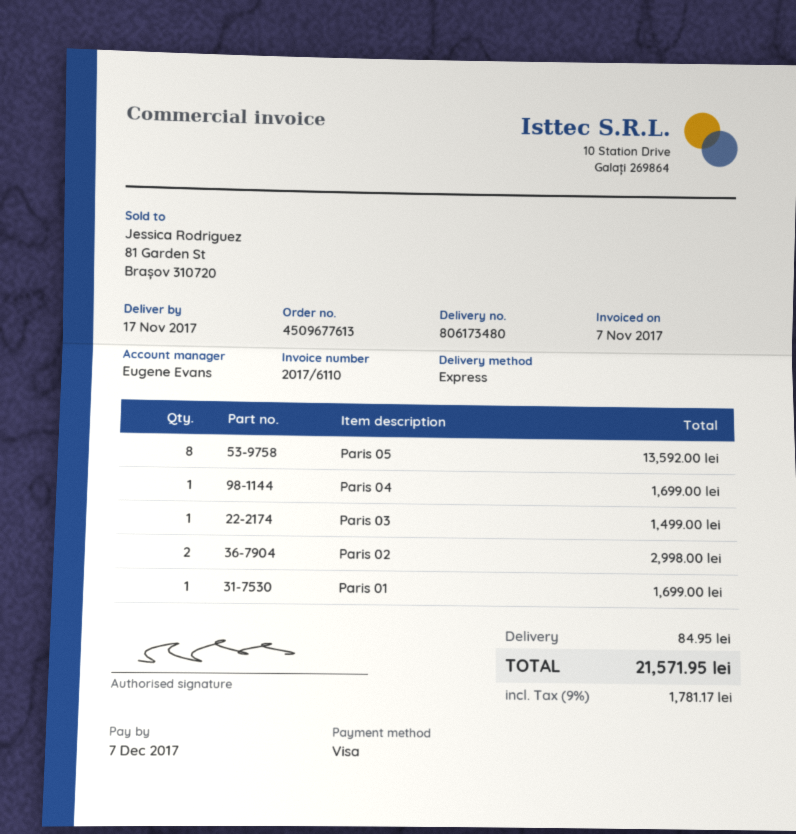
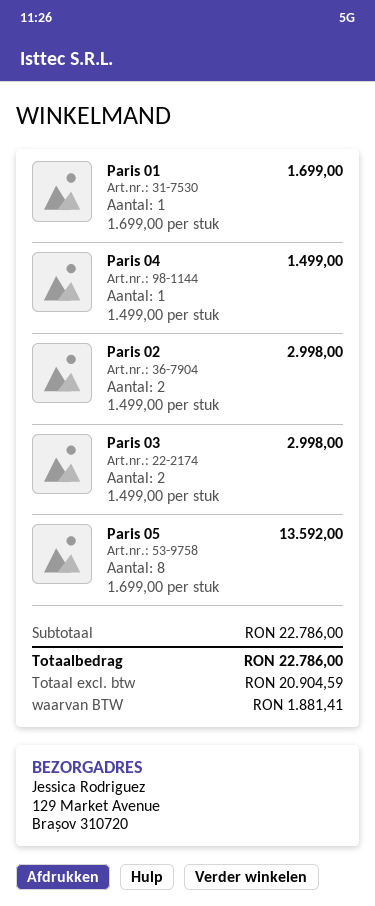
Paris 04: 1 for 1699.00 -> 1 for 1499.00
Paris 03: 1 for 1499.00 -> 2 for 2998.00
shipping: 84.95 -> none
tax: 1781.17 -> 1881.41
total: 21571.95 -> 22786.00

